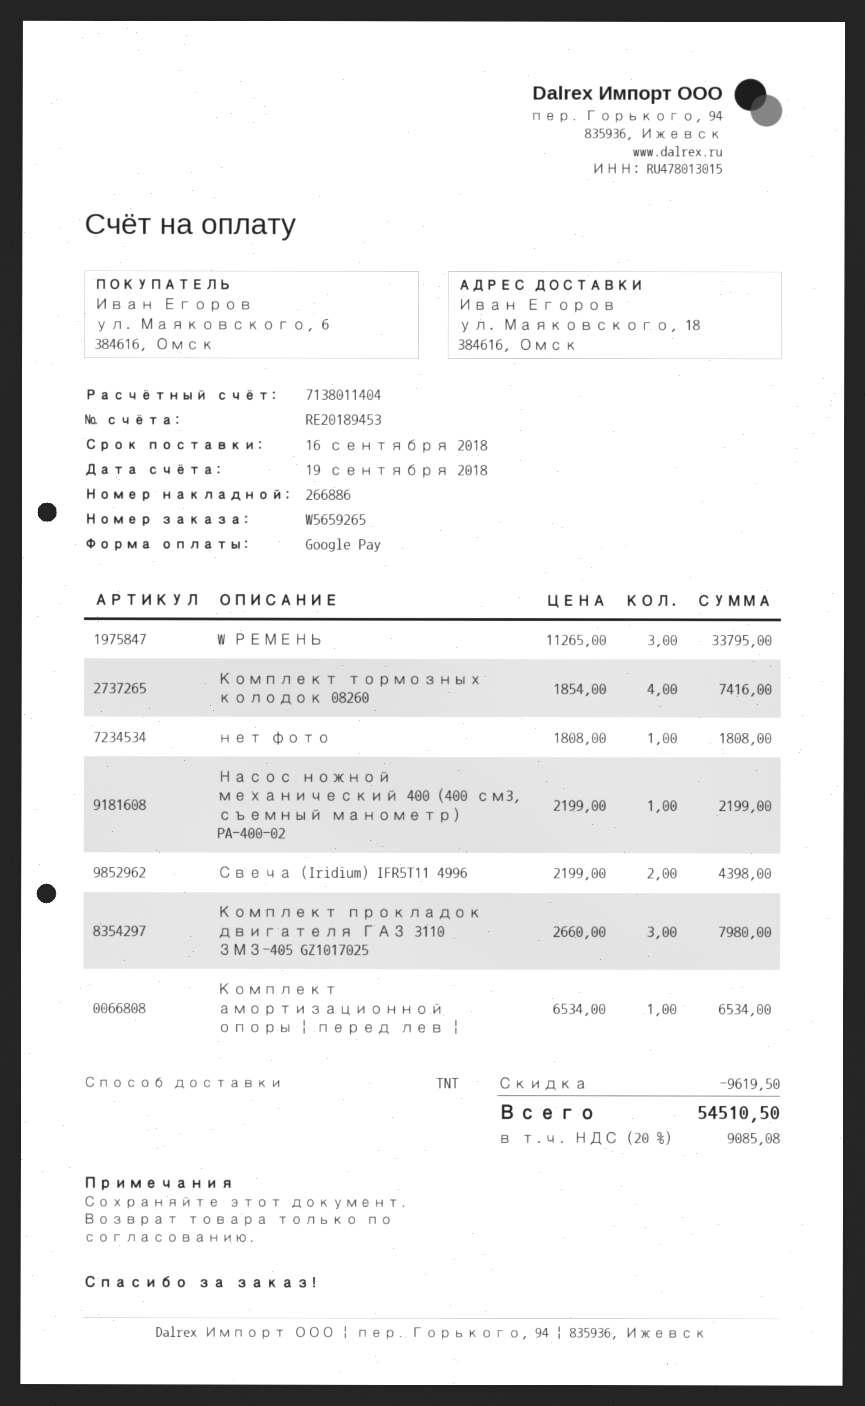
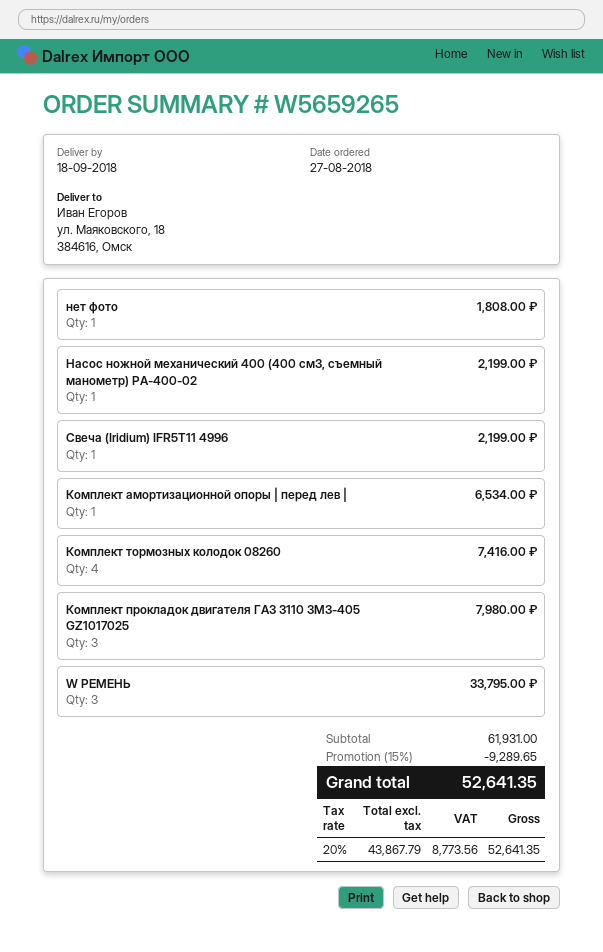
delivery date: 2018-09-16 -> 2018-09-18
Свеча (Iridium) IFR5T11 4996: 2 for 4398.00 -> 1 for 2199.00
discount: 9619.50 -> 9289.65
tax: 20% = 9085.08 -> 20% = 8773.56
total: 54510.50 -> 52641.35

